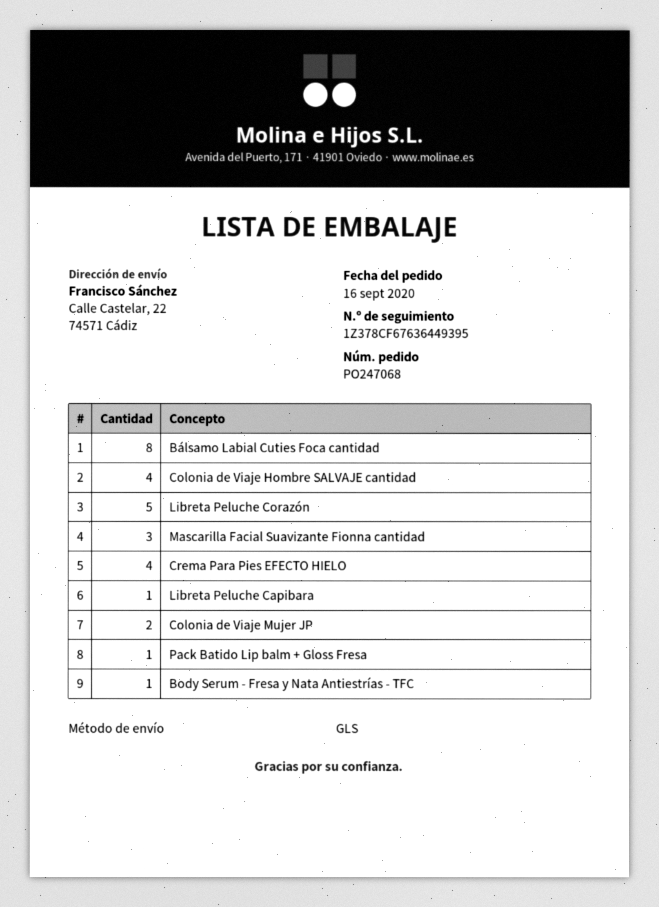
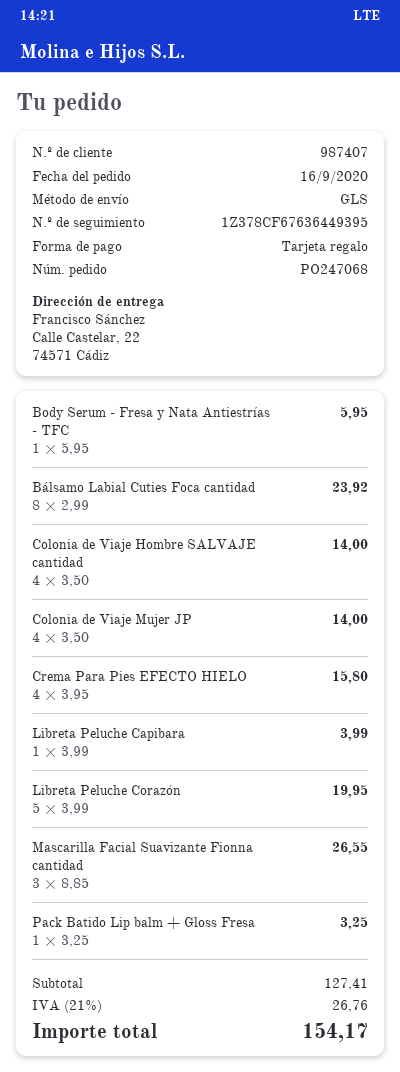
Colonia de Viaje Mujer JP: 2 -> 4

